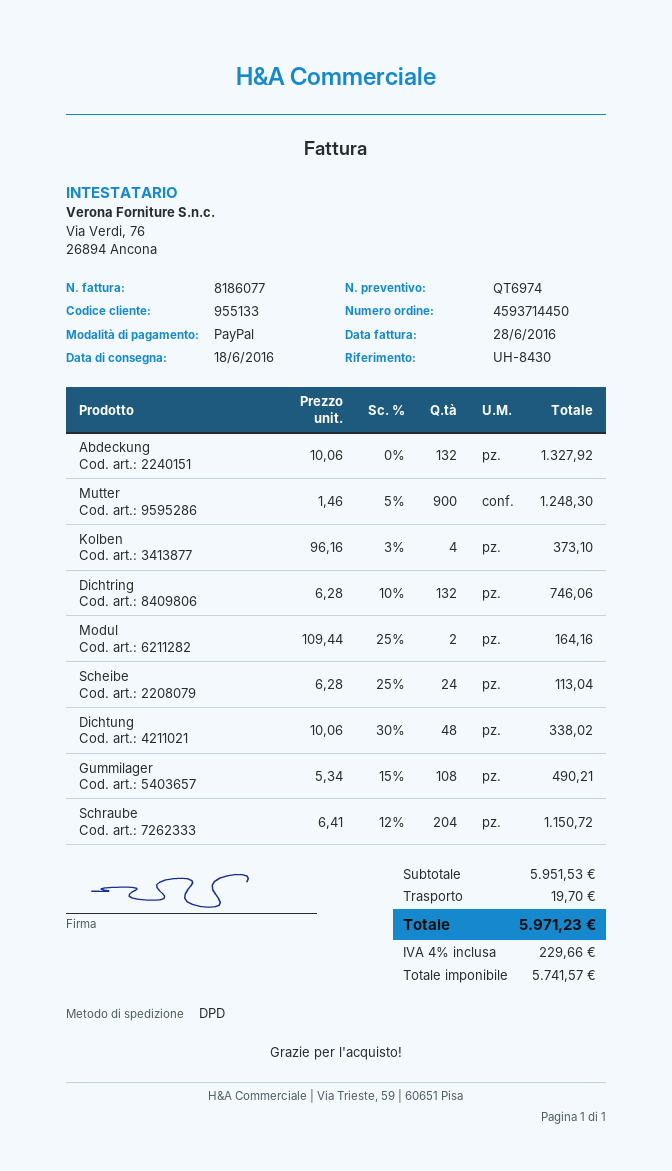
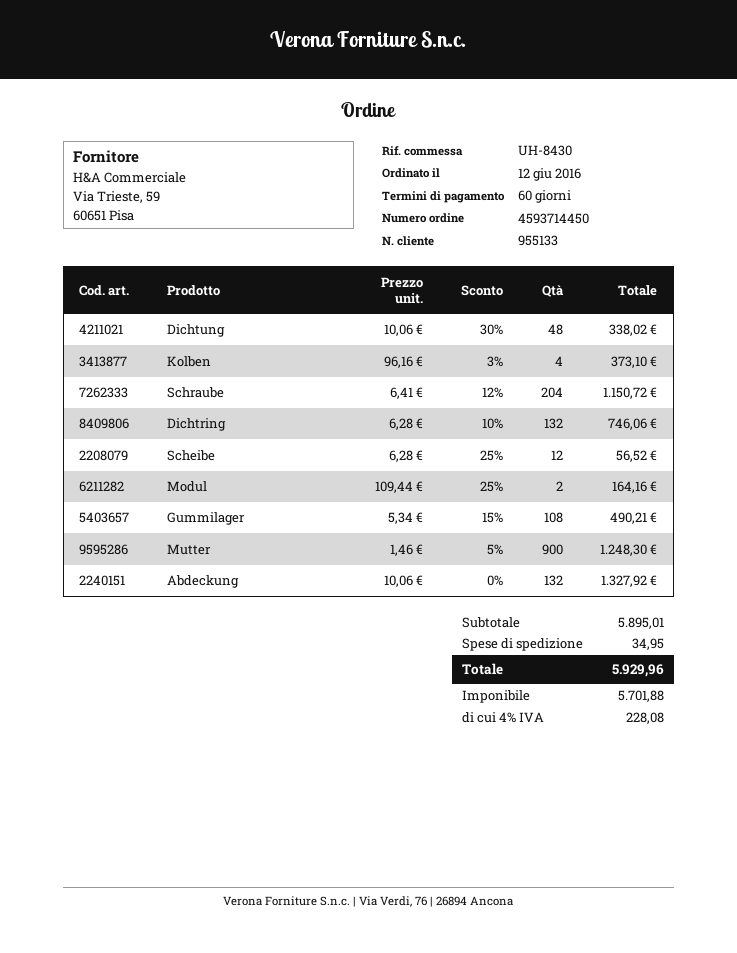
Scheibe: 24 x 6.28 - 25% = 113.04 -> 12 x 6.28 - 25% = 56.52
subtotal: 5951.53 -> 5895.01
shipping: 19.70 -> 34.95
net: 5741.57 -> 5701.88
tax: 4% = 229.66 -> 4% = 228.08
total: 5971.23 -> 5929.96

